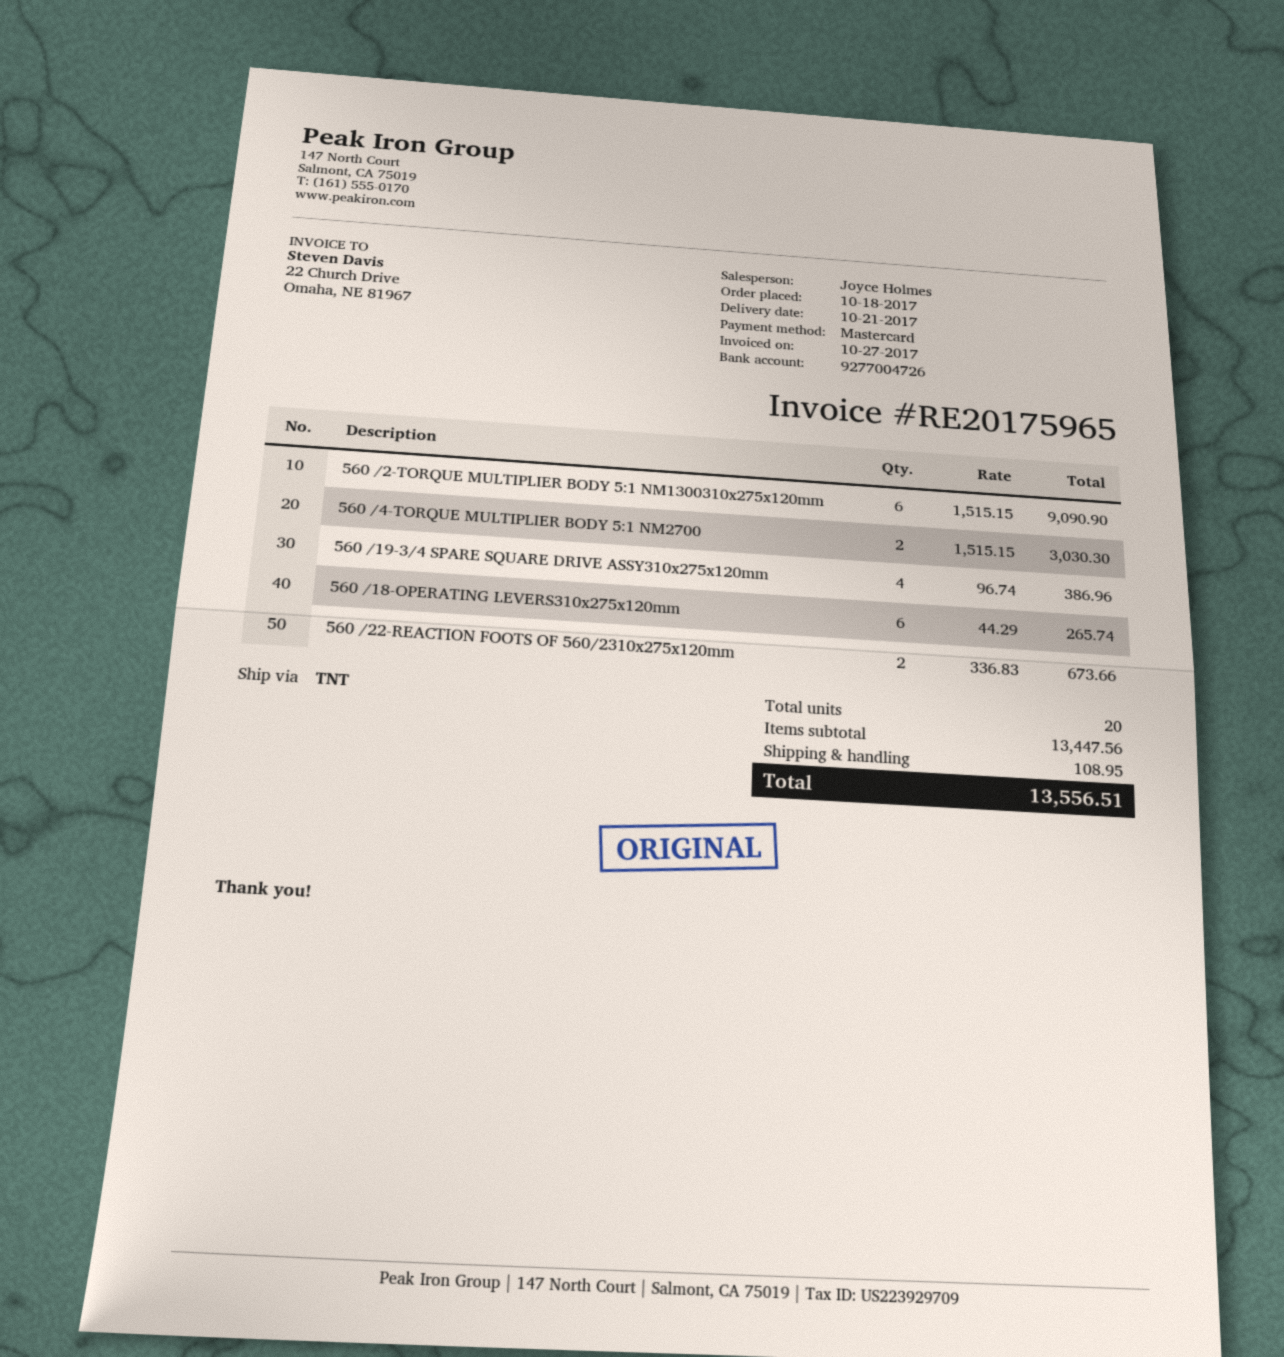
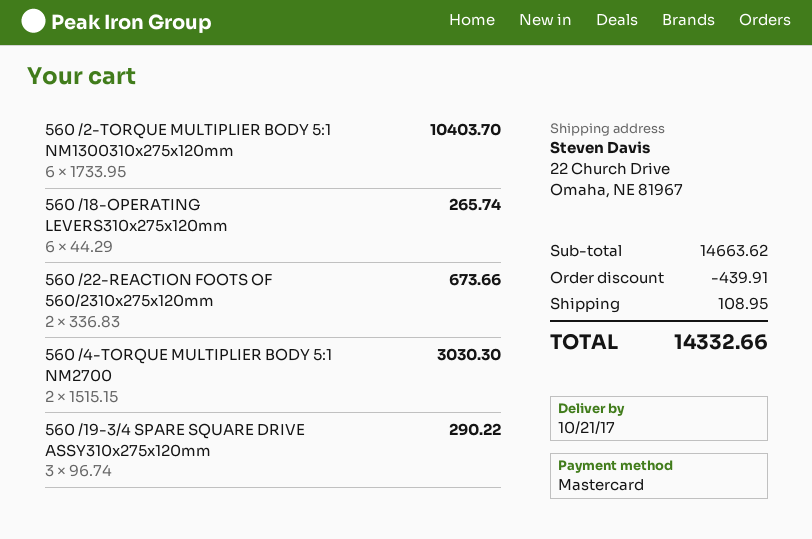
560 /2-TORQUE MULTIPLIER BODY 5:1 NM1300310x275x120mm: 6 x 1515.15 = 9090.90 -> 6 x 1733.95 = 10403.70
560 /19-3/4 SPARE SQUARE DRIVE ASSY310x275x120mm: 4 x 96.74 = 386.96 -> 3 x 96.74 = 290.22
subtotal: 13447.56 -> 14663.62
discount: none -> 439.91
total: 13556.51 -> 14332.66

